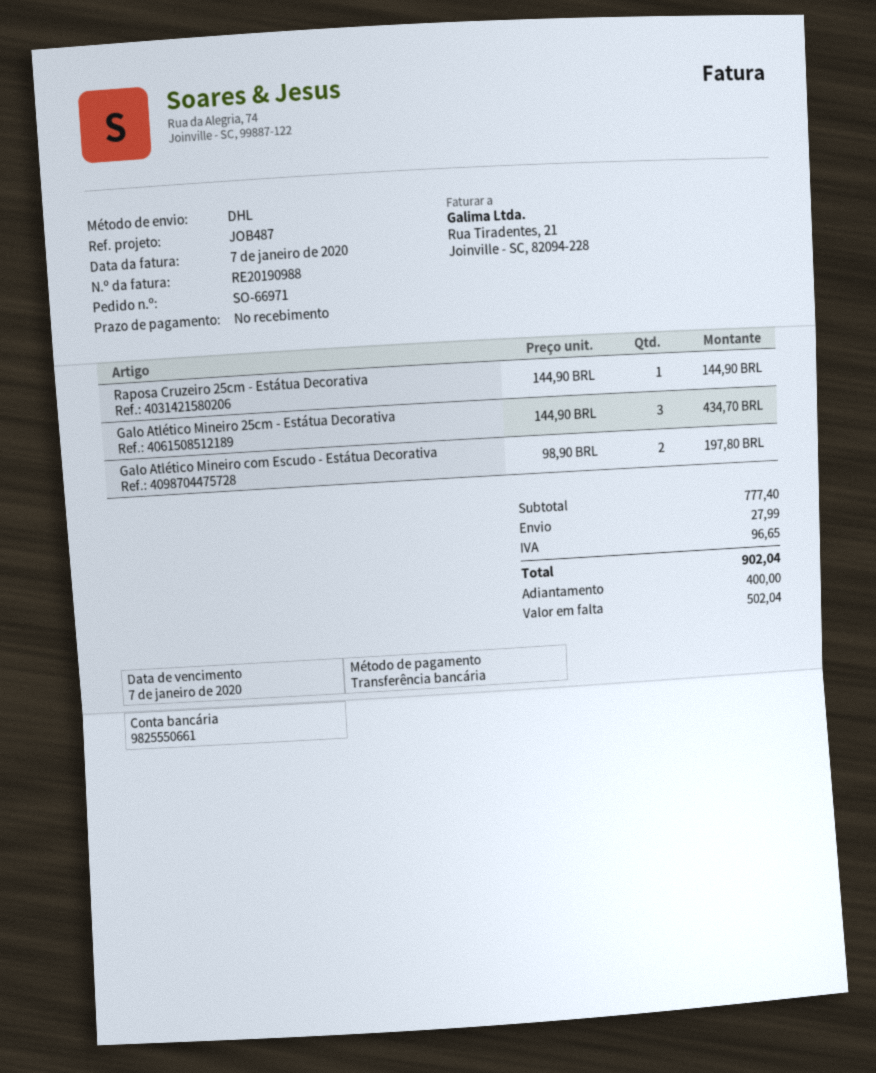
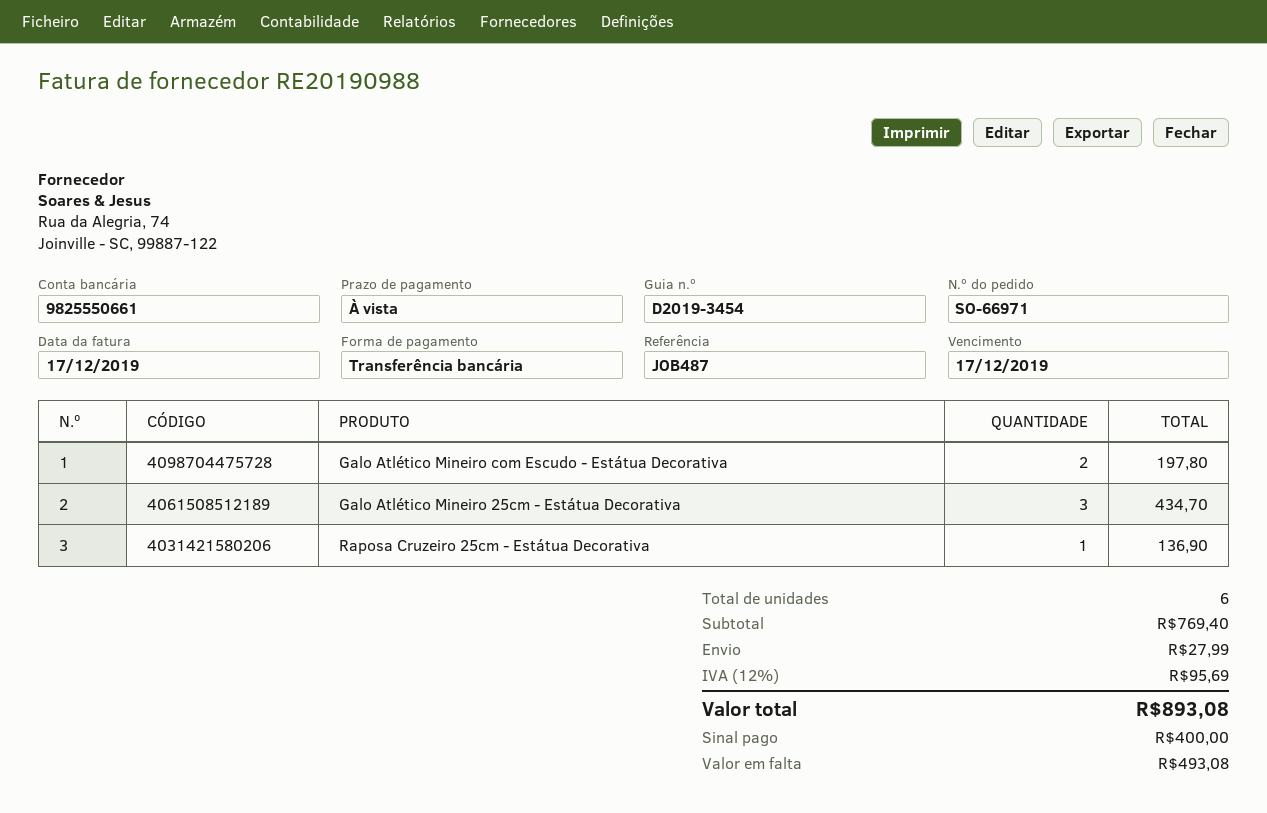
invoice date: 2020-01-07 -> 2019-12-17
due date: 2020-01-07 -> 2019-12-17
Raposa Cruzeiro 25cm - Estátua Decorativa: 1 for 144.90 -> 1 for 136.90
subtotal: 777.40 -> 769.40
tax: 96.65 -> 95.69
total: 902.04 -> 893.08
balance: 502.04 -> 493.08

